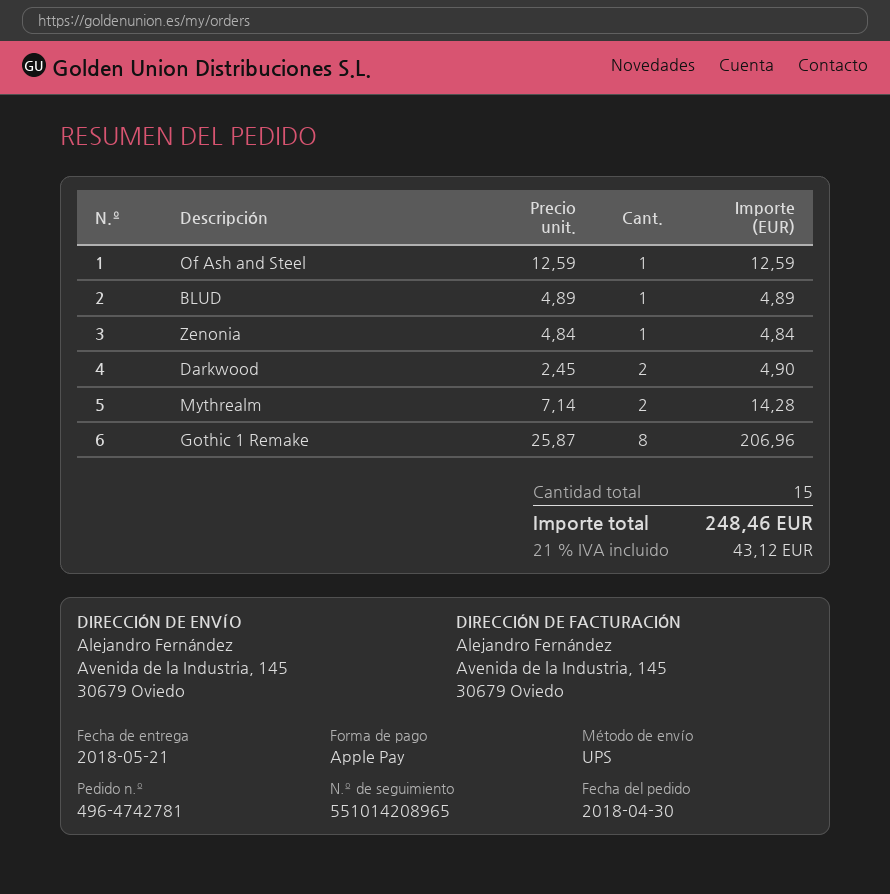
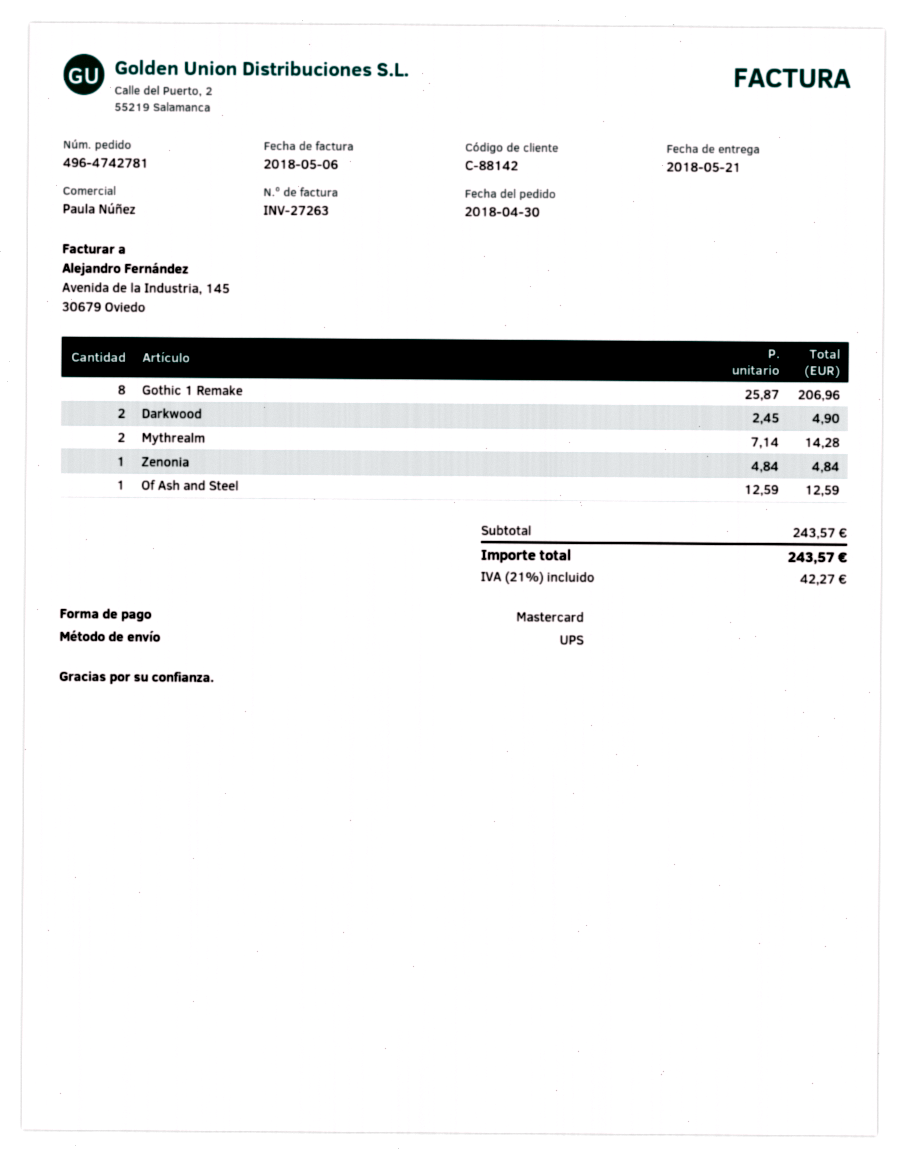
payment method: Apple Pay -> Mastercard
BLUD: 1 x 4.89 = 4.89 -> none
tax: 21% = 43.12 -> 21% = 42.27
total: 248.46 -> 243.57

